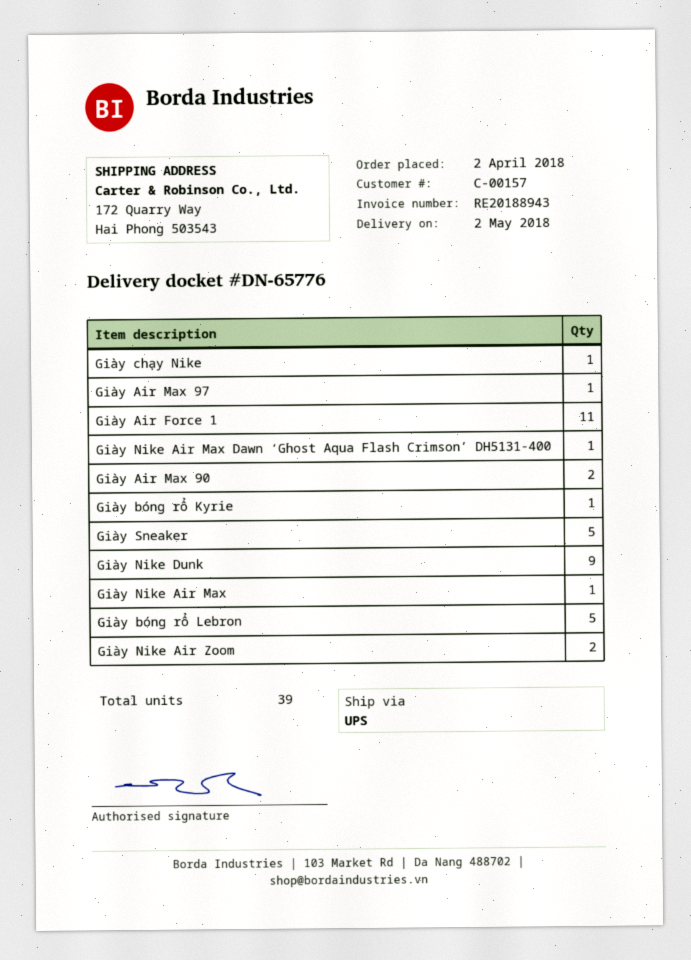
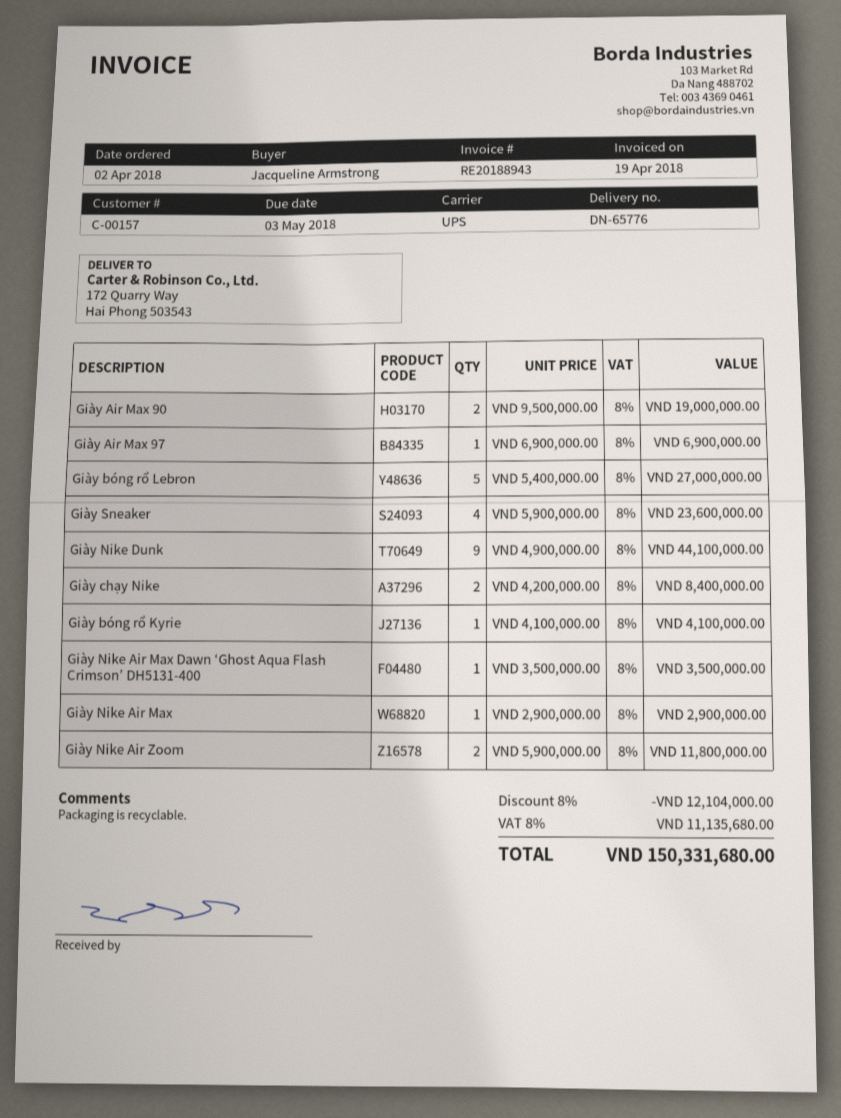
Giày chạy Nike: 1 -> 2
Giày Air Force 1: 11 -> none
Giày Sneaker: 5 -> 4

